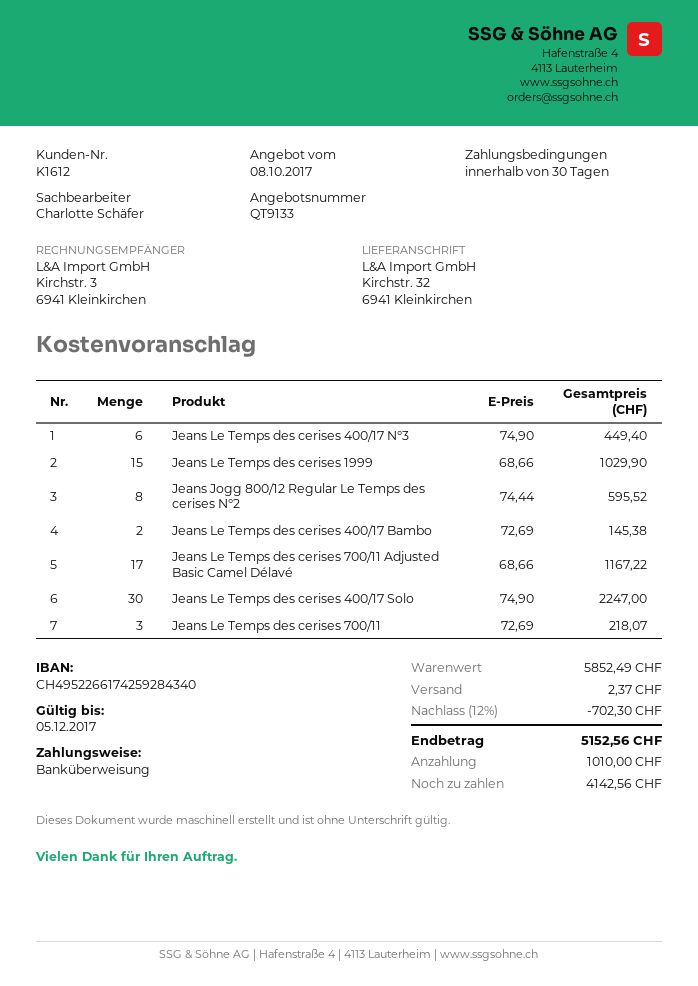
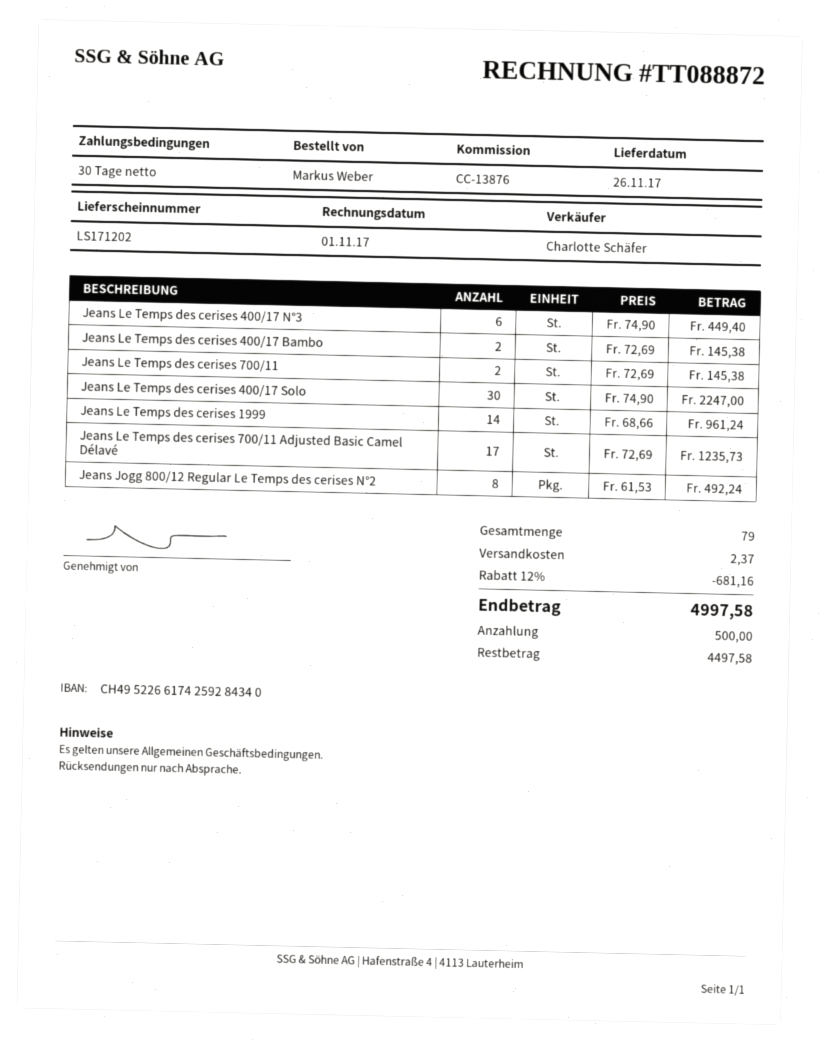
Jeans Le Temps des cerises 1999: 15 x 68.66 = 1029.90 -> 14 x 68.66 = 961.24
Jeans Jogg 800/12 Regular Le Temps des cerises N°2: 8 x 74.44 = 595.52 -> 8 x 61.53 = 492.24
Jeans Le Temps des cerises 700/11 Adjusted Basic Camel Délavé: 17 x 68.66 = 1167.22 -> 17 x 72.69 = 1235.73
Jeans Le Temps des cerises 700/11: 3 x 72.69 = 218.07 -> 2 x 72.69 = 145.38
discount: 12% = 702.30 -> 12% = 681.16
total: 5152.56 -> 4997.58
deposit: 1010.00 -> 500.00
balance: 4142.56 -> 4497.58

